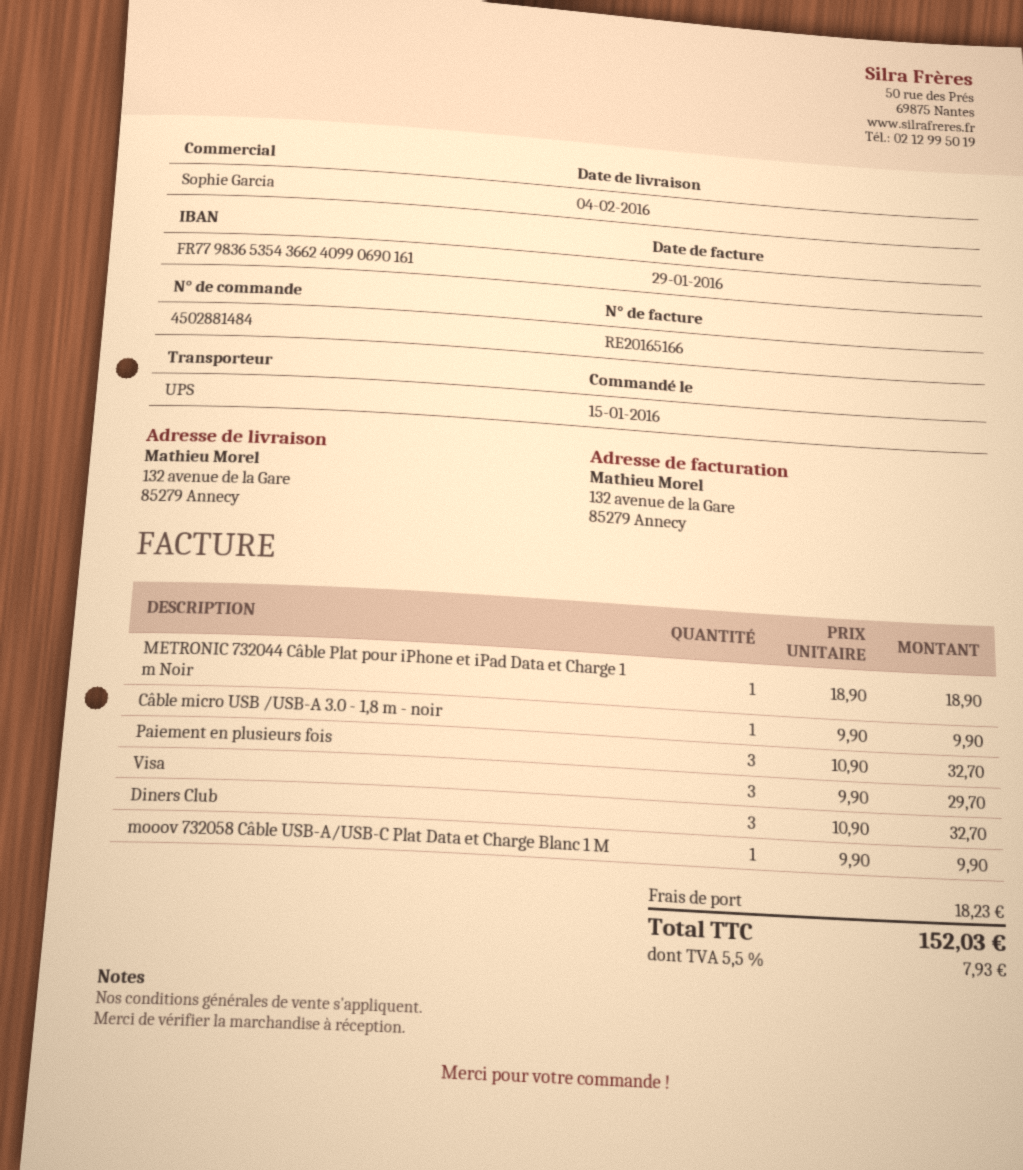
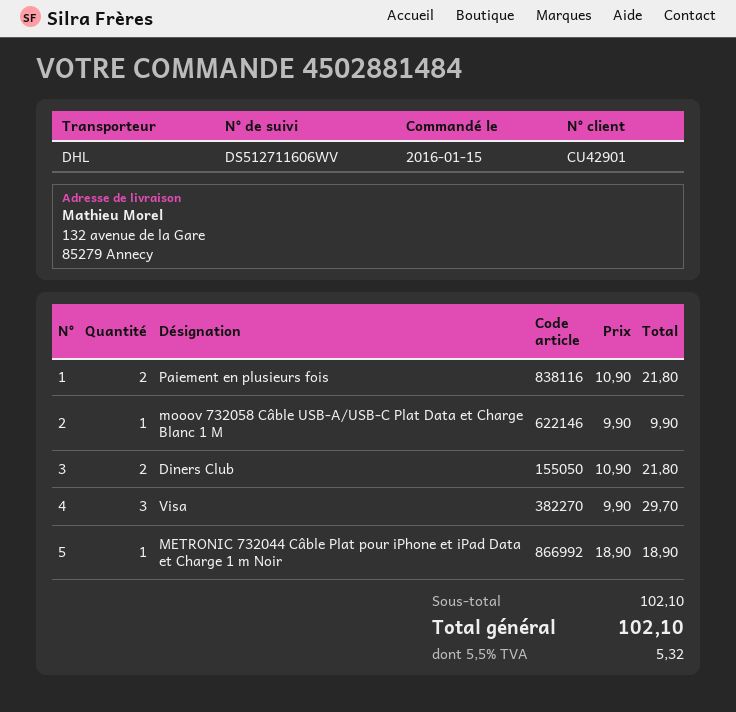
shipping method: UPS -> DHL
Câble micro USB /USB-A 3.0 - 1,8 m - noir: 1 x 9.90 = 9.90 -> none
Paiement en plusieurs fois: 3 x 10.90 = 32.70 -> 2 x 10.90 = 21.80
Diners Club: 3 x 10.90 = 32.70 -> 2 x 10.90 = 21.80
shipping: 18.23 -> none
tax: 5.5% = 7.93 -> 5.5% = 5.32
total: 152.03 -> 102.10

